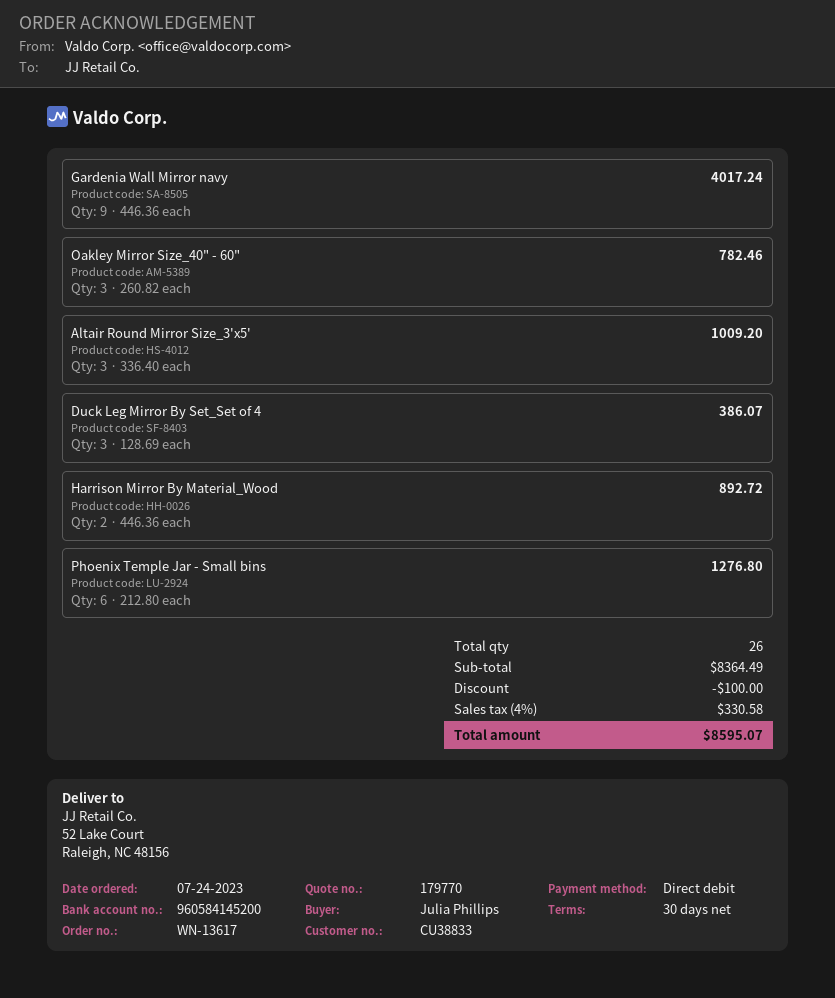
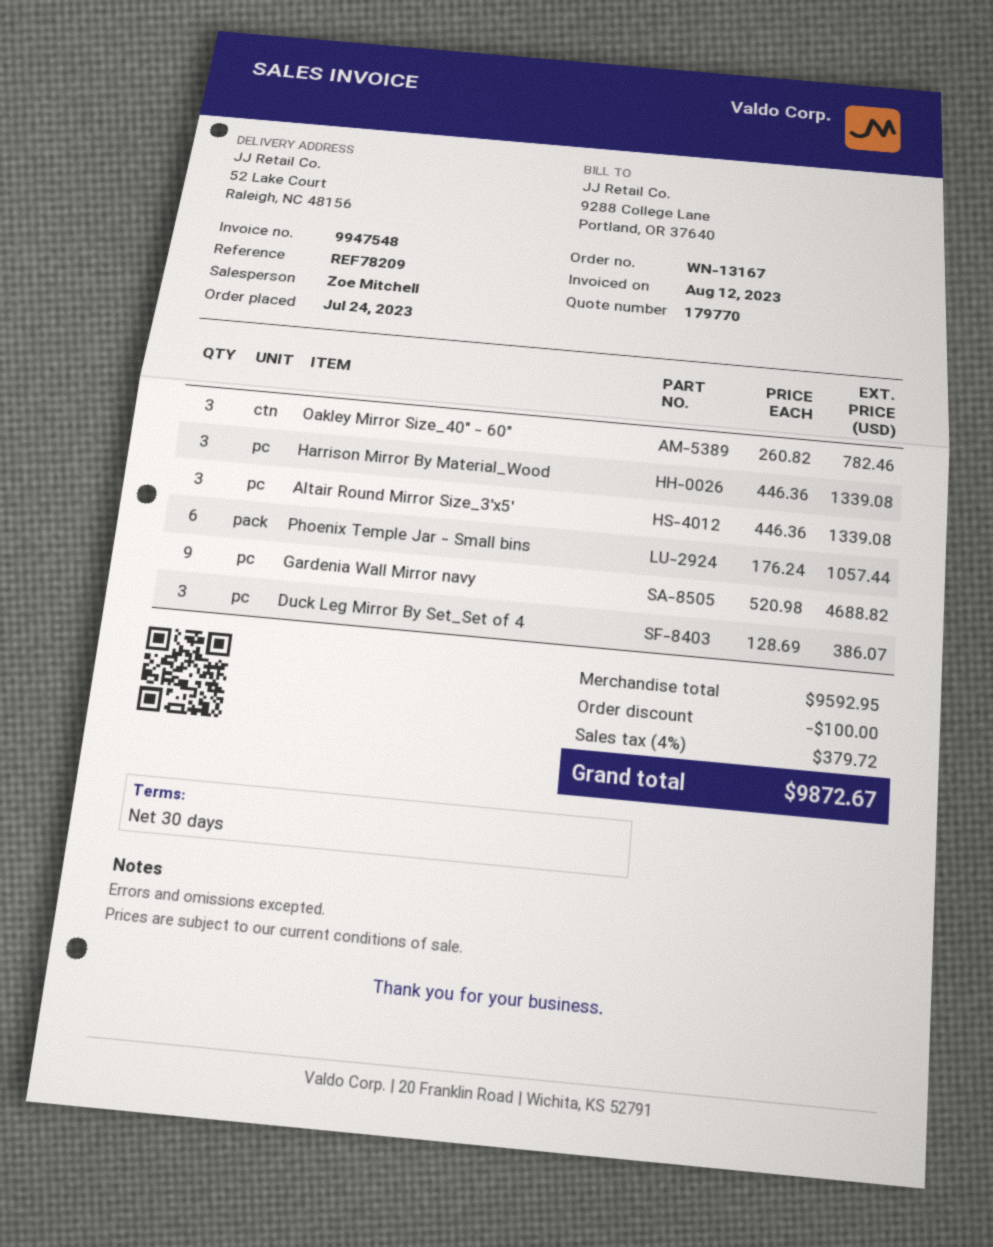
order number: WN-13617 -> WN-13167
Gardenia Wall Mirror navy: 9 x 446.36 = 4017.24 -> 9 x 520.98 = 4688.82
Altair Round Mirror Size_3'x5': 3 x 336.40 = 1009.20 -> 3 x 446.36 = 1339.08
Harrison Mirror By Material_Wood: 2 x 446.36 = 892.72 -> 3 x 446.36 = 1339.08
Phoenix Temple Jar - Small bins: 6 x 212.80 = 1276.80 -> 6 x 176.24 = 1057.44
subtotal: 8364.49 -> 9592.95
tax: 4% = 330.58 -> 4% = 379.72
total: 8595.07 -> 9872.67

